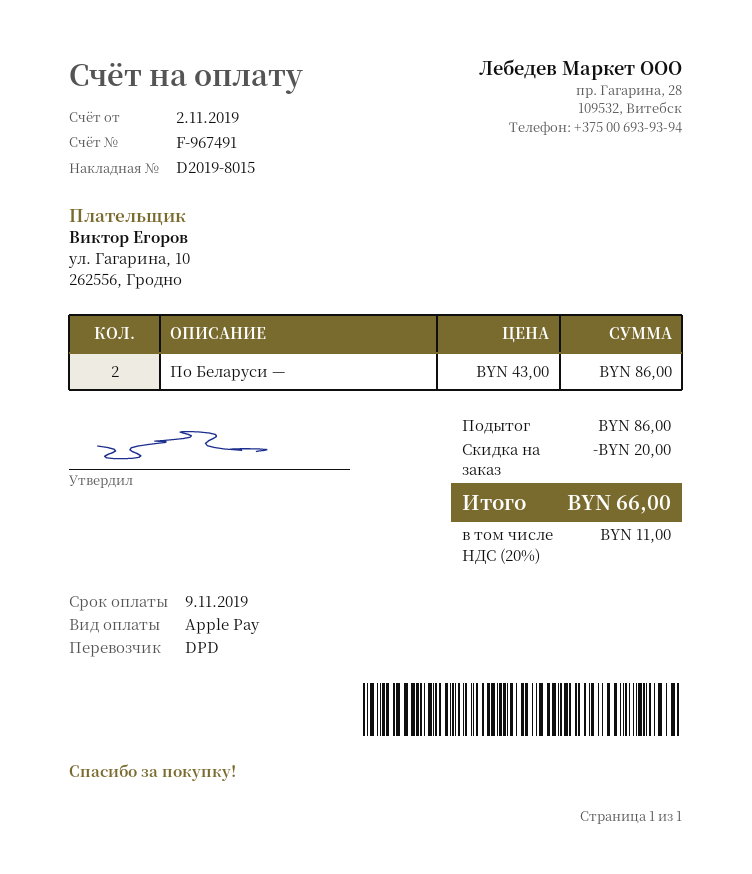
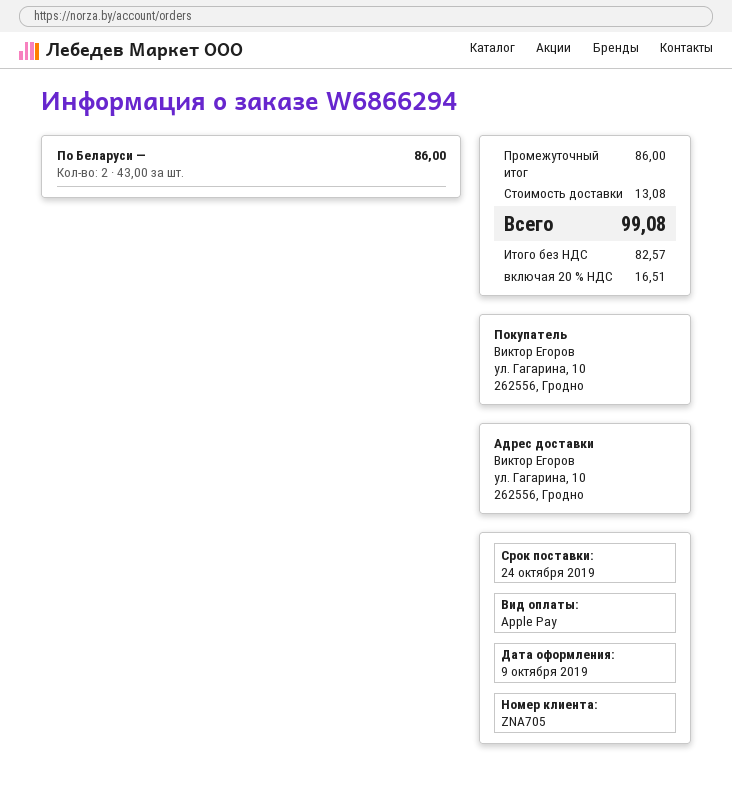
discount: 20.00 -> none
shipping: none -> 13.08
tax: 20% = 11.00 -> 20% = 16.51
total: 66.00 -> 99.08

